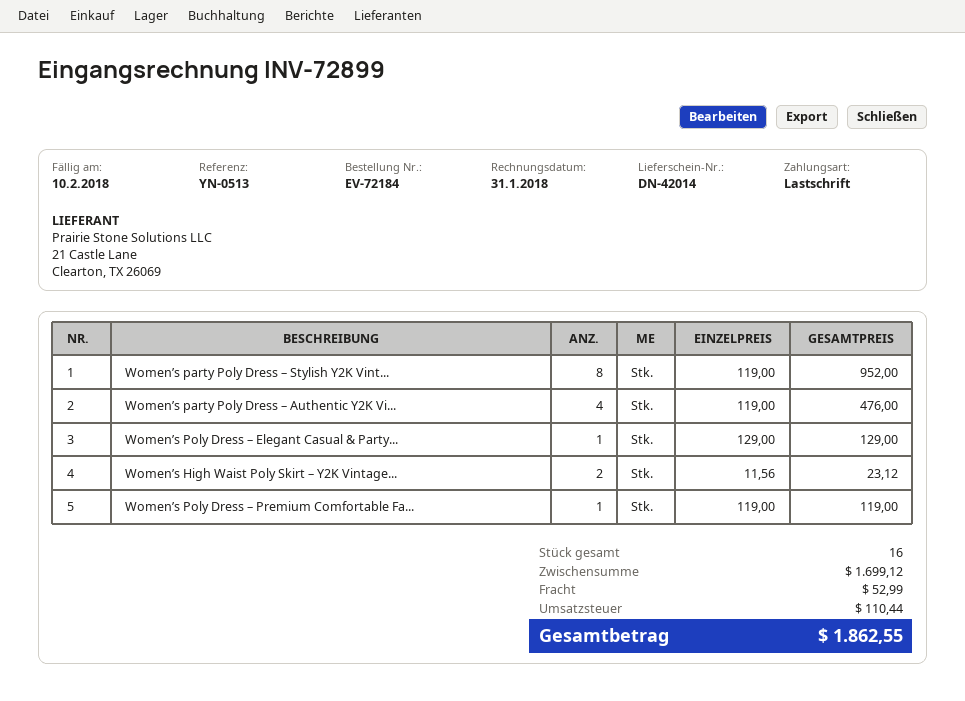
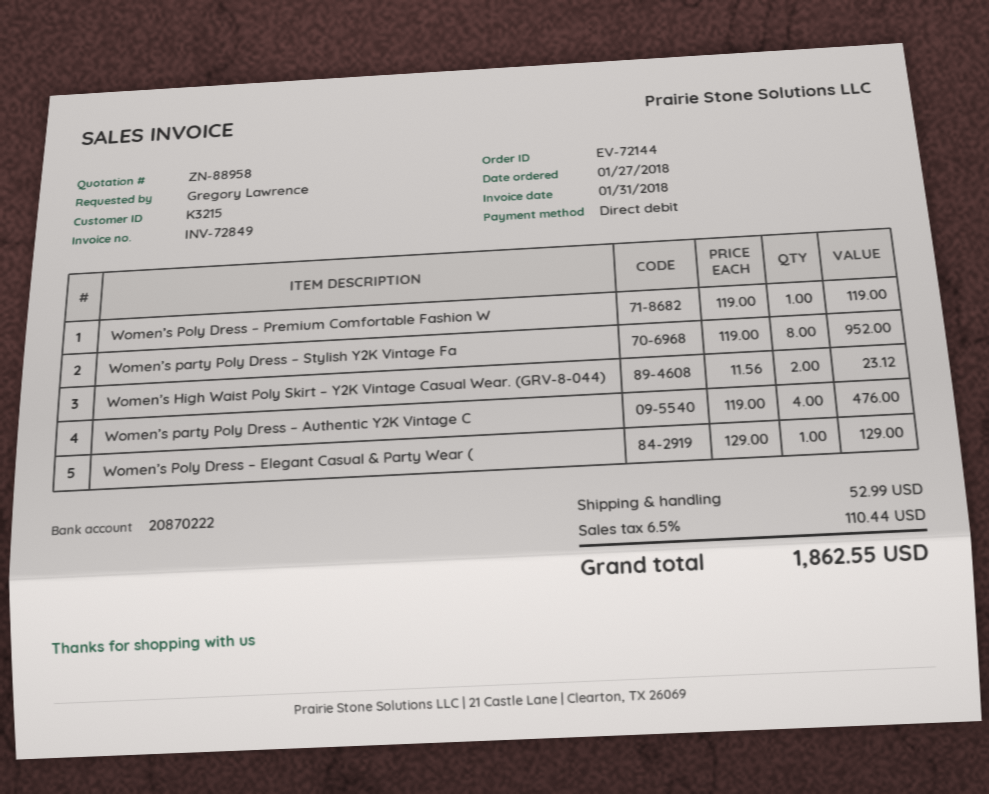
order number: EV-72184 -> EV-72144
invoice number: INV-72899 -> INV-72849

